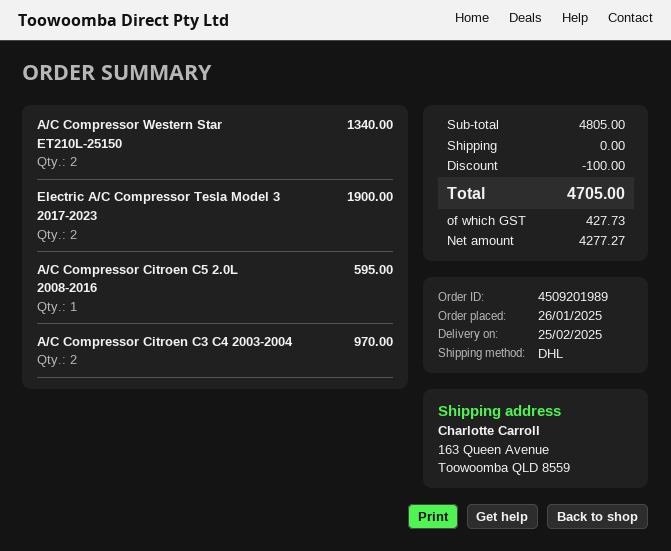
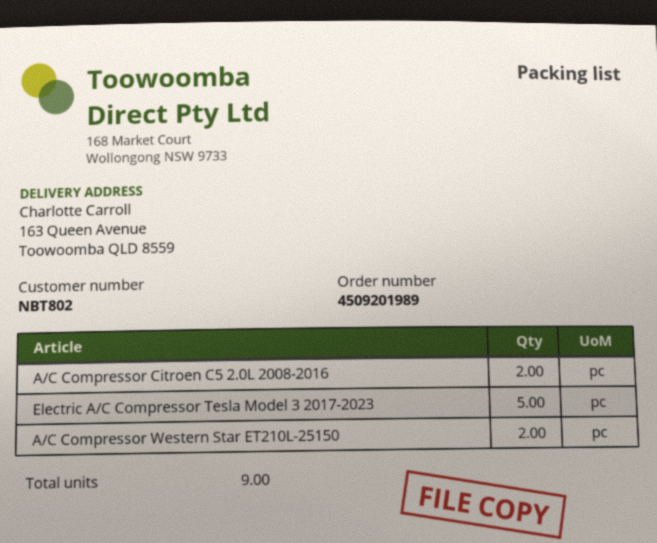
Electric A/C Compressor Tesla Model 3 2017-2023: 2 -> 5
A/C Compressor Citroen C5 2.0L 2008-2016: 1 -> 2
A/C Compressor Citroen C3 C4 2003-2004: 2 -> none

